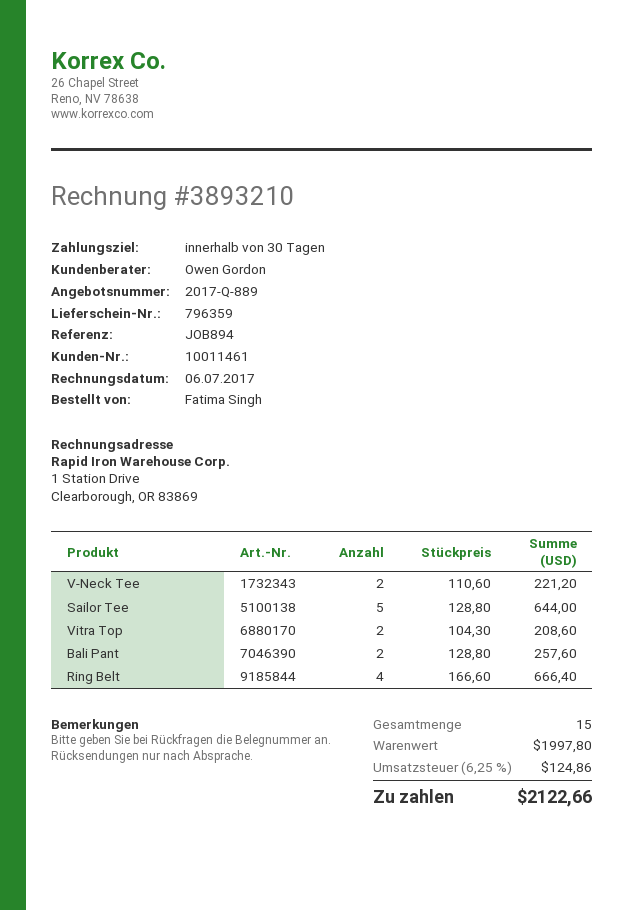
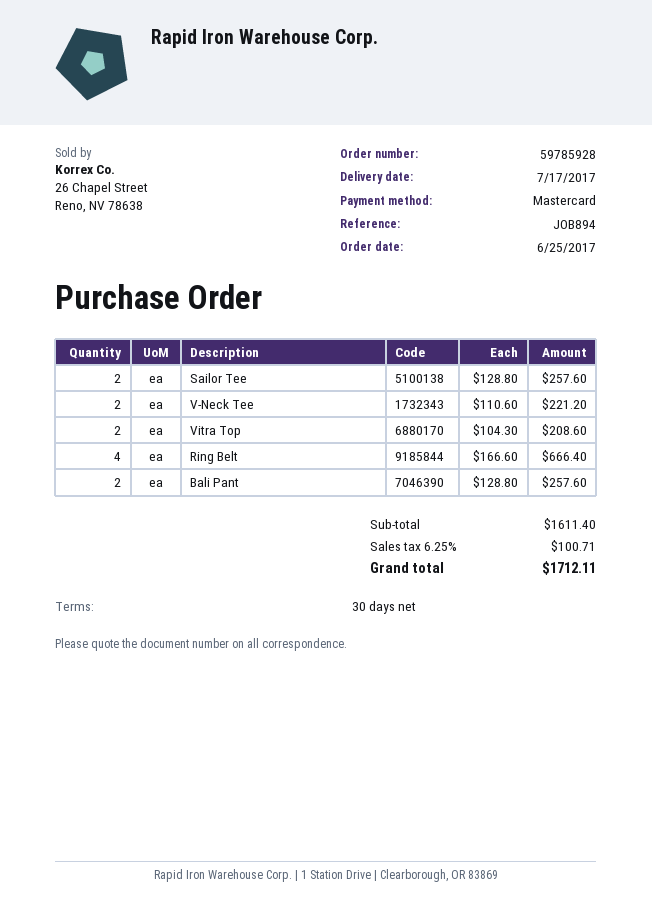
Sailor Tee: 5 x 128.80 = 644.00 -> 2 x 128.80 = 257.60
subtotal: 1997.80 -> 1611.40
tax: 6.25% = 124.86 -> 6.25% = 100.71
total: 2122.66 -> 1712.11

